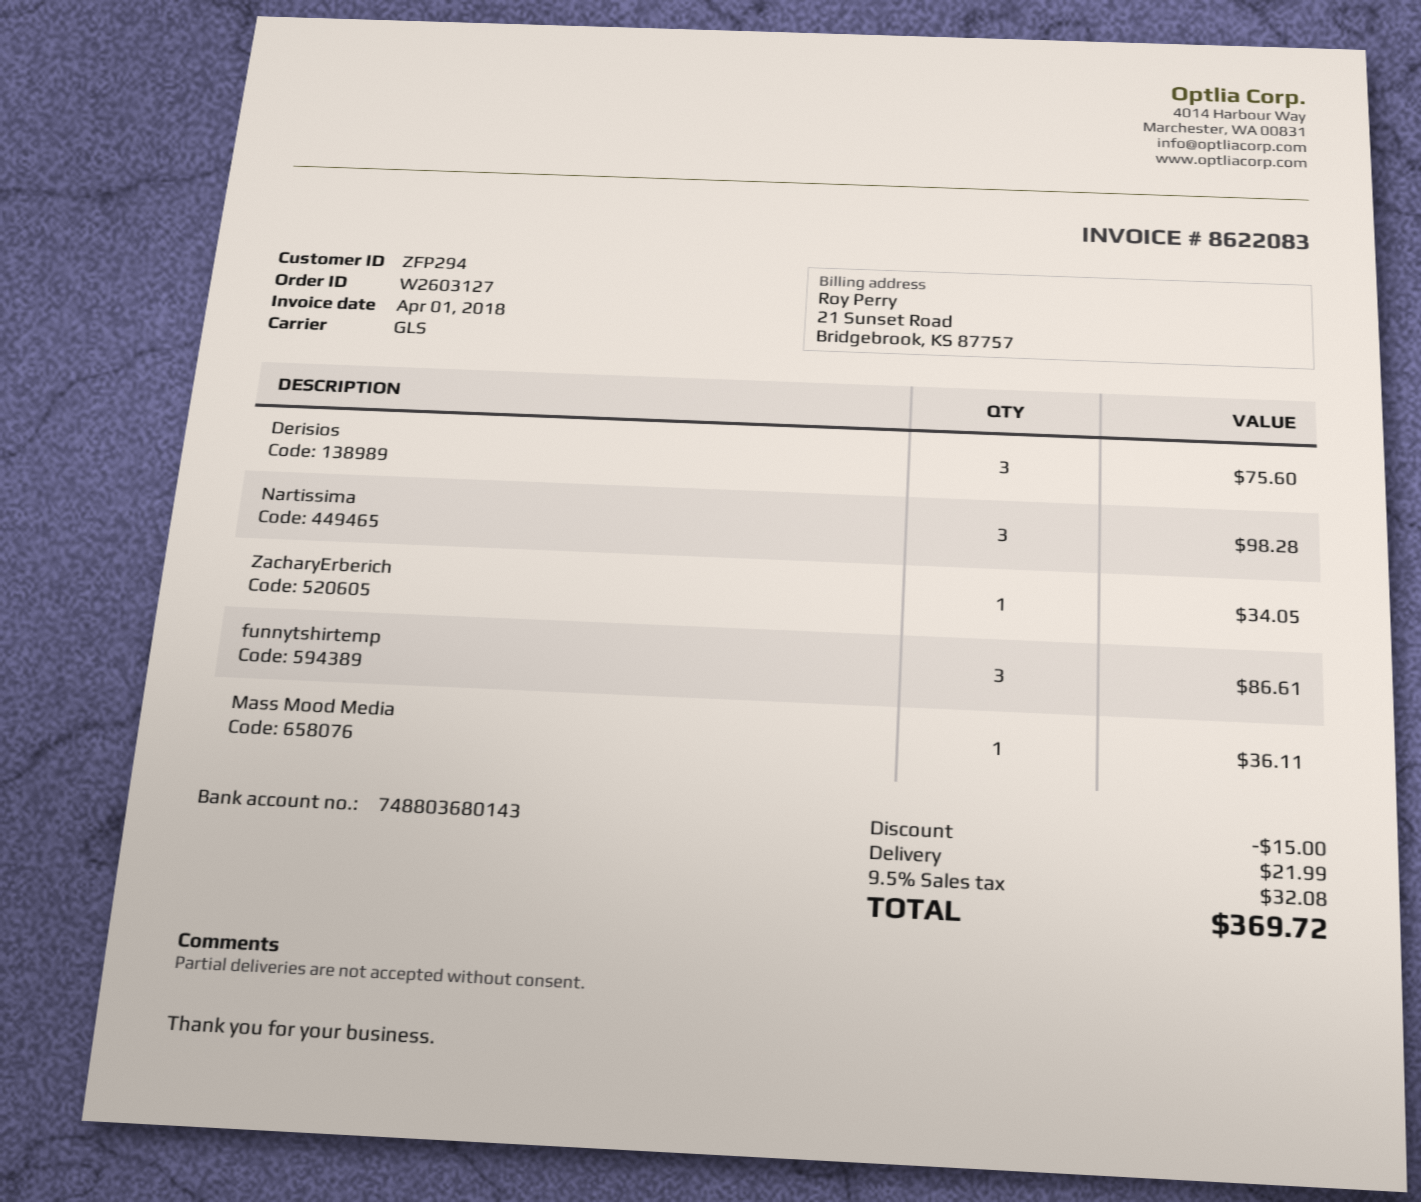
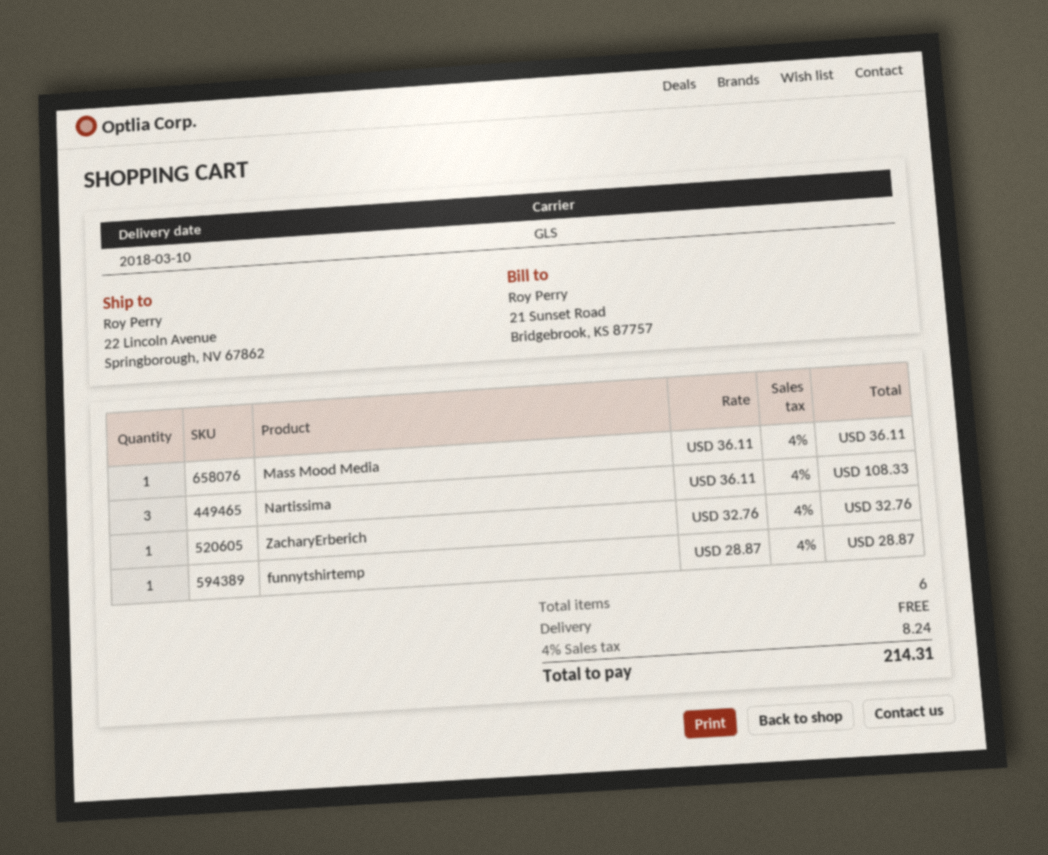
Derisios: 3 for 75.60 -> none
Nartissima: 3 for 98.28 -> 3 for 108.33
ZacharyErberich: 1 for 34.05 -> 1 for 32.76
funnytshirtemp: 3 for 86.61 -> 1 for 28.87
discount: 15.00 -> none
shipping: 21.99 -> 0.00
tax: 9.5% = 32.08 -> 4% = 8.24
total: 369.72 -> 214.31

